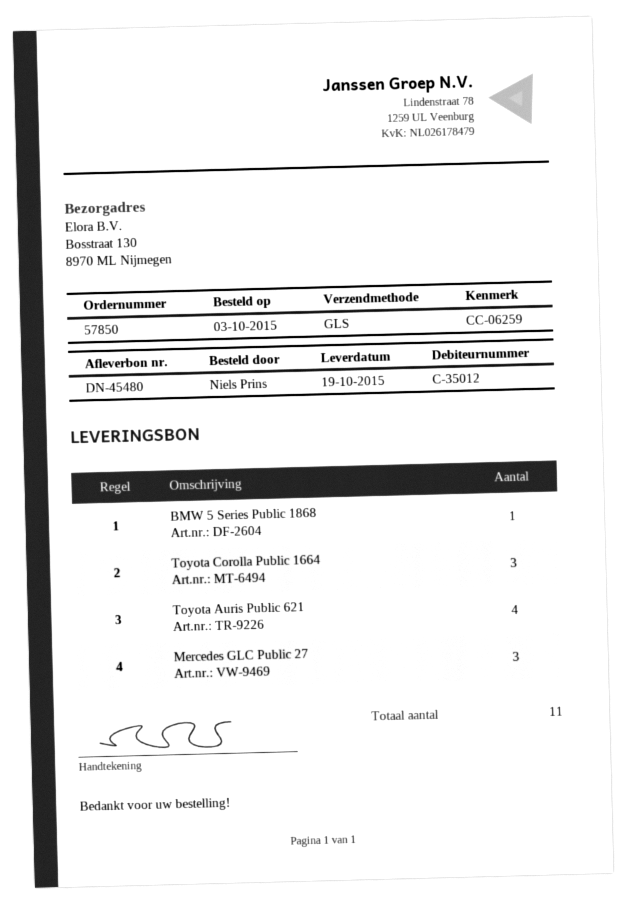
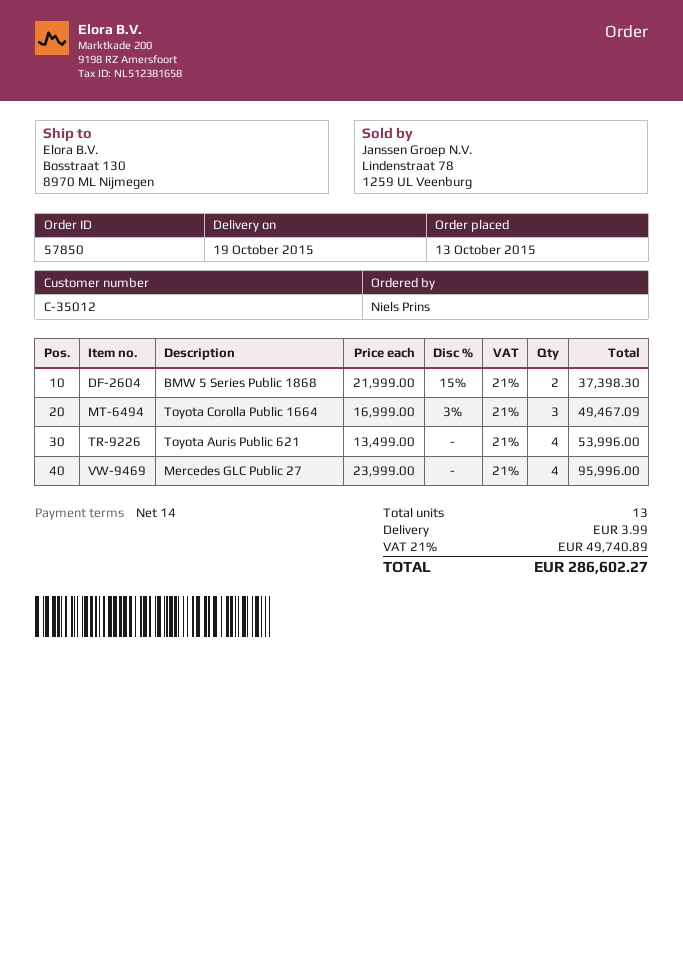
order date: 2015-10-03 -> 2015-10-13
BMW 5 Series Public 1868: 1 -> 2
Mercedes GLC Public 27: 3 -> 4
total quantity: 11 -> 13

